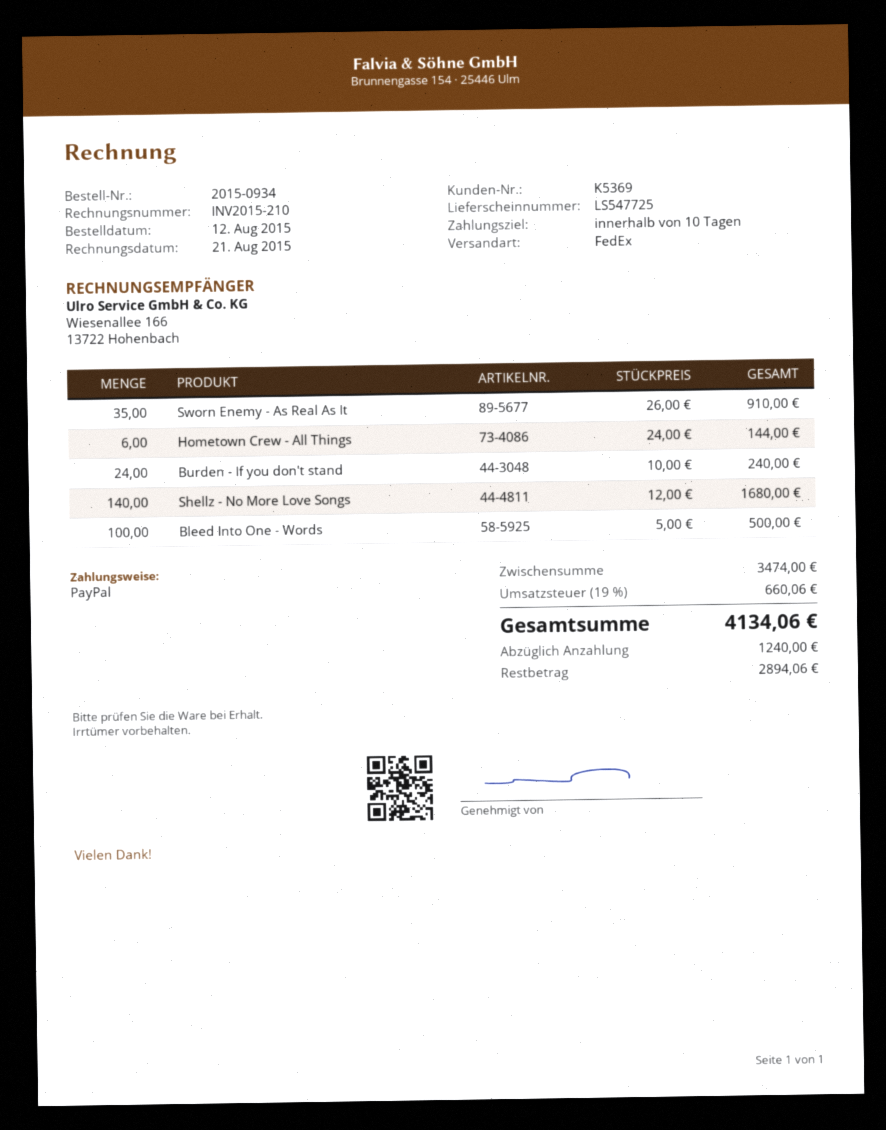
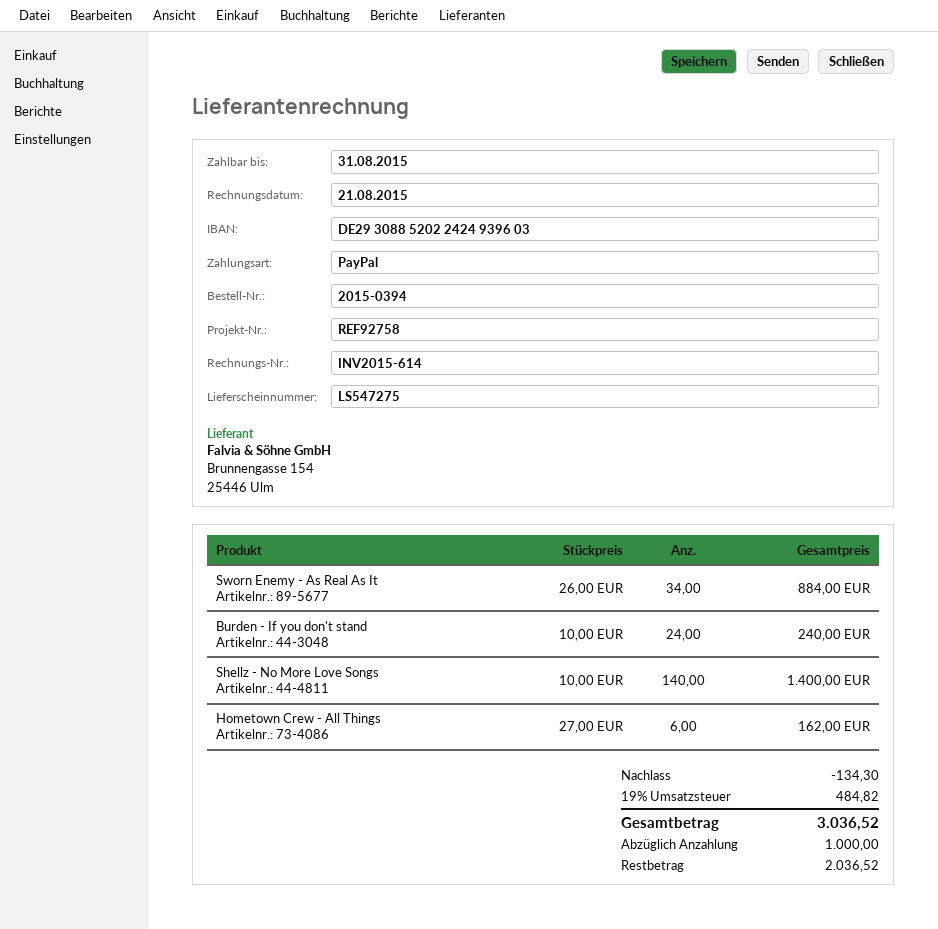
order number: 2015-0934 -> 2015-0394
delivery note number: LS547725 -> LS547275
invoice number: INV2015-210 -> INV2015-614
Sworn Enemy - As Real As It: 35 x 26.00 = 910.00 -> 34 x 26.00 = 884.00
Hometown Crew - All Things: 6 x 24.00 = 144.00 -> 6 x 27.00 = 162.00
Shellz - No More Love Songs: 140 x 12.00 = 1680.00 -> 140 x 10.00 = 1400.00
Bleed Into One - Words: 100 x 5.00 = 500.00 -> none
discount: none -> 134.30
tax: 19% = 660.06 -> 19% = 484.82
total: 4134.06 -> 3036.52
deposit: 1240.00 -> 1000.00
balance: 2894.06 -> 2036.52

